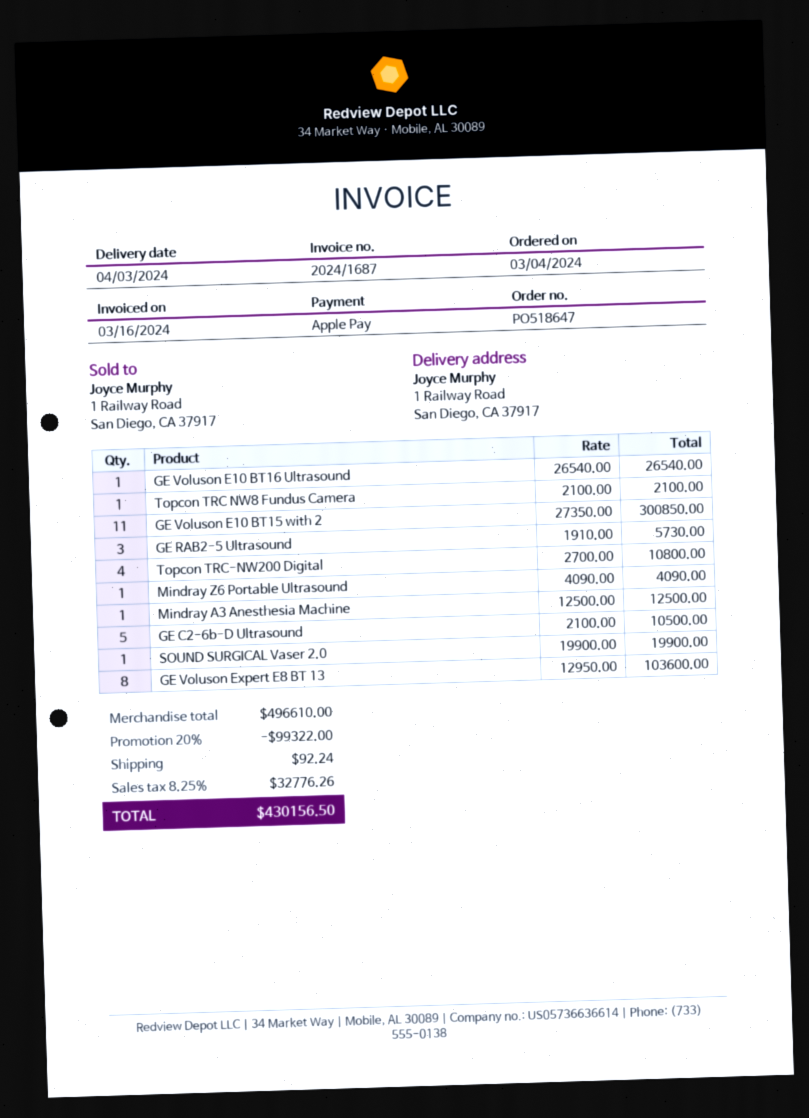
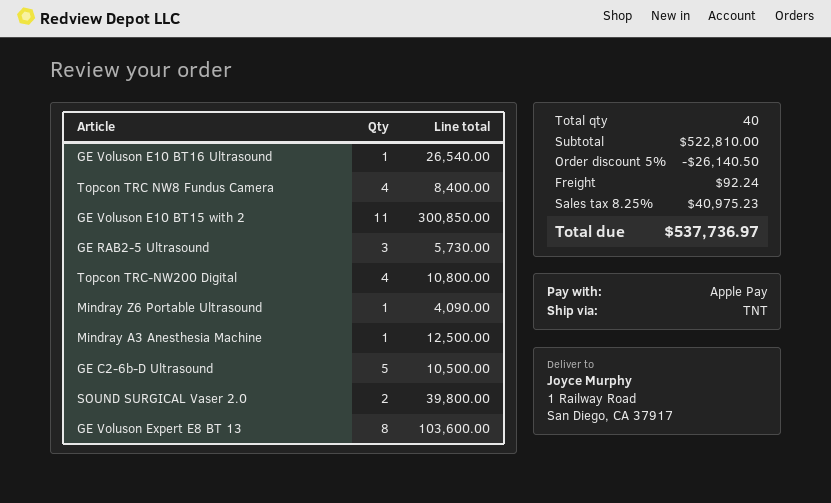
Topcon TRC NW8 Fundus Camera: 1 for 2100.00 -> 4 for 8400.00
SOUND SURGICAL Vaser 2.0: 1 for 19900.00 -> 2 for 39800.00
subtotal: 496610.00 -> 522810.00
discount: 20% = 99322.00 -> 5% = 26140.50
tax: 8.25% = 32776.26 -> 8.25% = 40975.23
total: 430156.50 -> 537736.97

